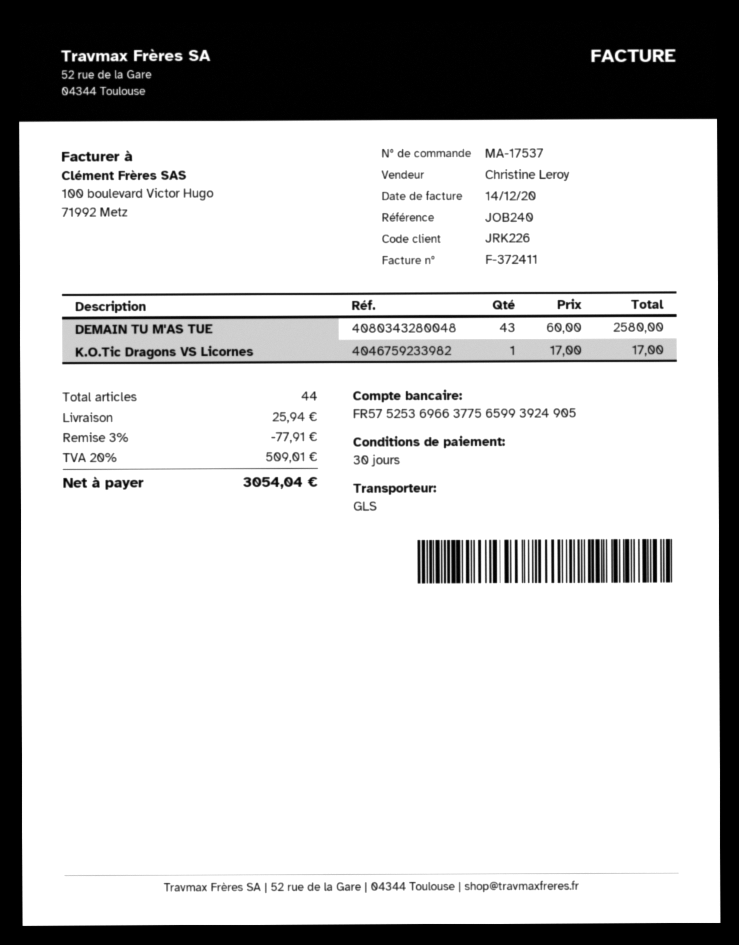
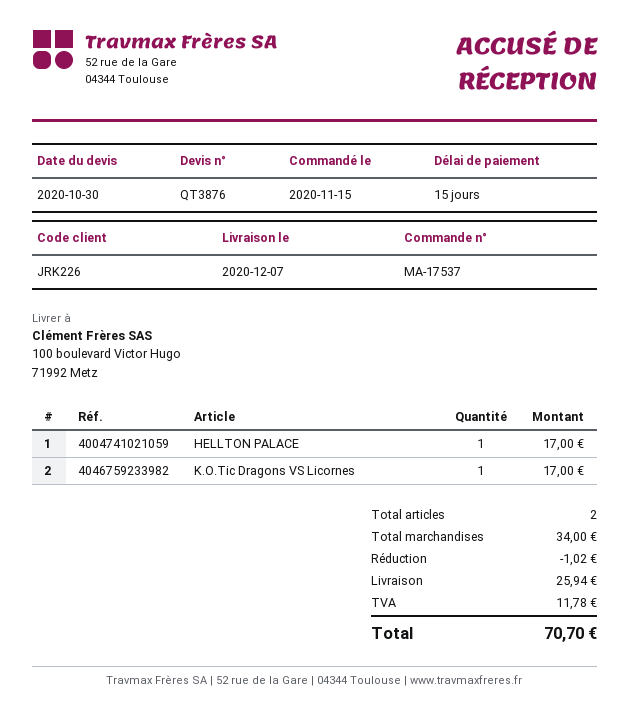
payment terms: 30 days -> 15 days
DEMAIN TU M'AS TUE: 43 for 2580.00 -> none
HELLTON PALACE: none -> 1 for 17.00
total quantity: 44 -> 2
discount: 77.91 -> 1.02
tax: 509.01 -> 11.78
total: 3054.04 -> 70.70

